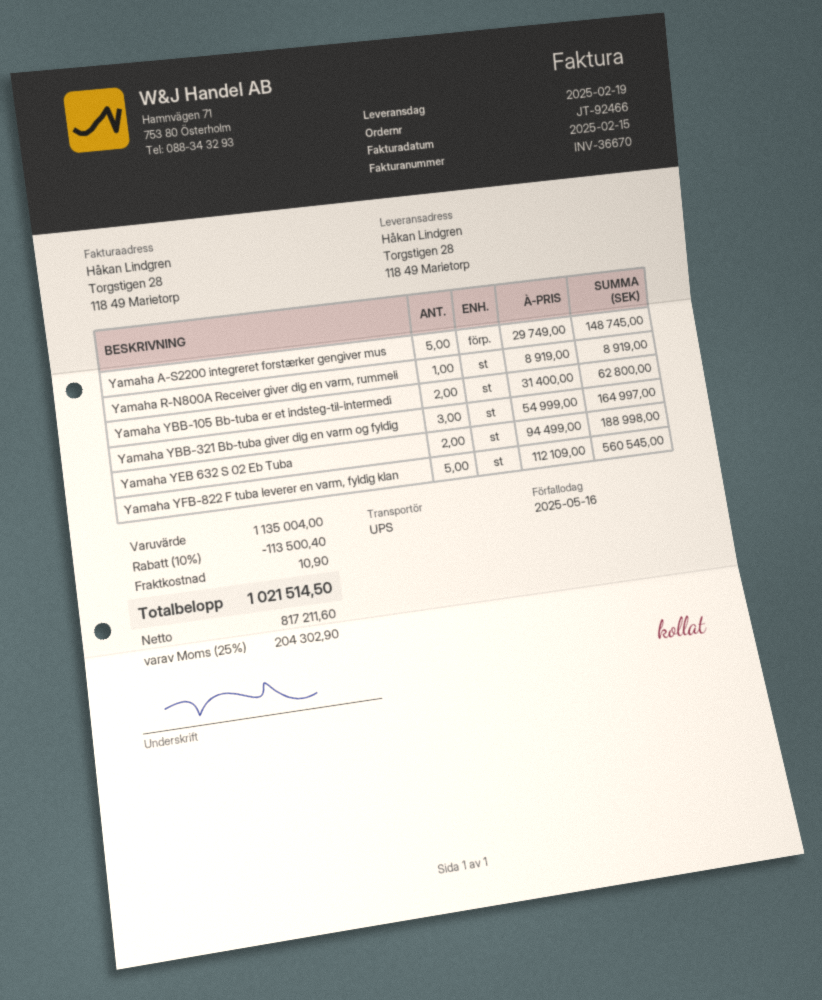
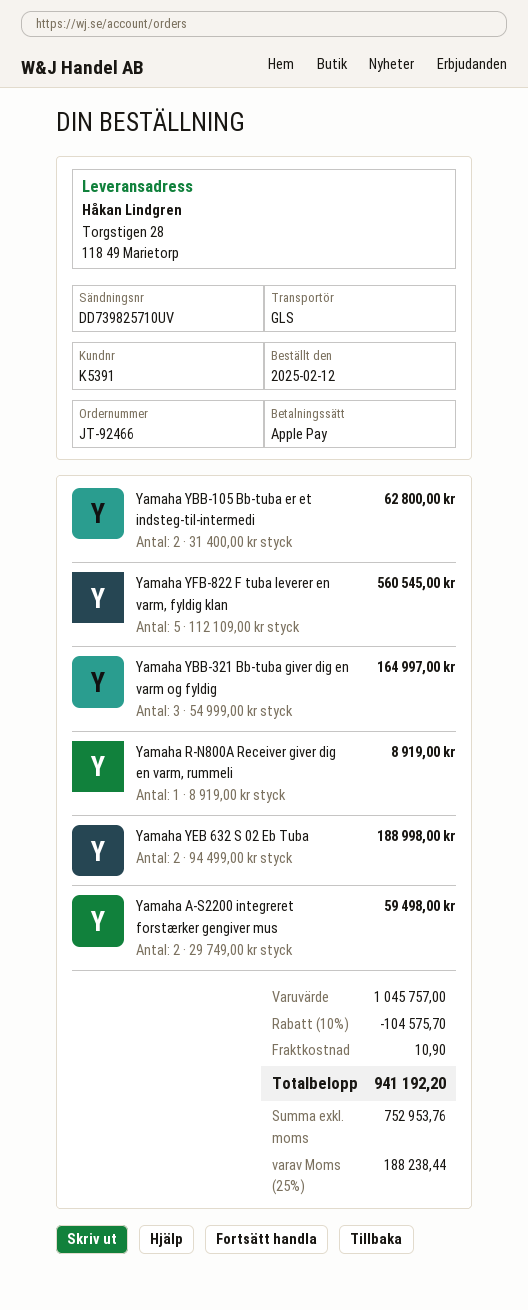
shipping method: UPS -> GLS
Yamaha A-S2200 integreret forstærker gengiver mus: 5 x 29749.00 = 148745.00 -> 2 x 29749.00 = 59498.00
subtotal: 1135004.00 -> 1045757.00
discount: 10% = 113500.40 -> 10% = 104575.70
net: 817211.60 -> 752953.76
tax: 25% = 204302.90 -> 25% = 188238.44
total: 1021514.50 -> 941192.20

